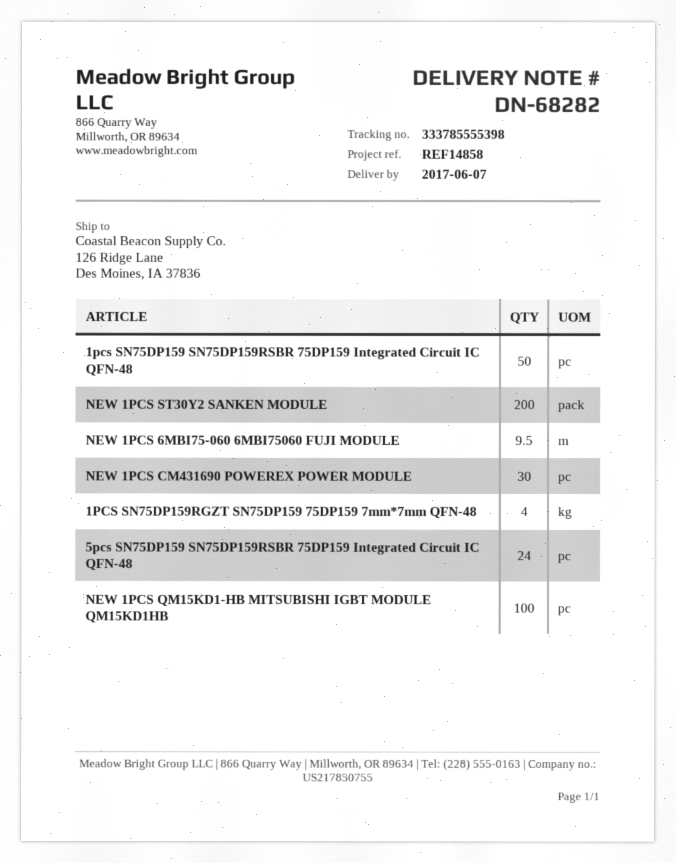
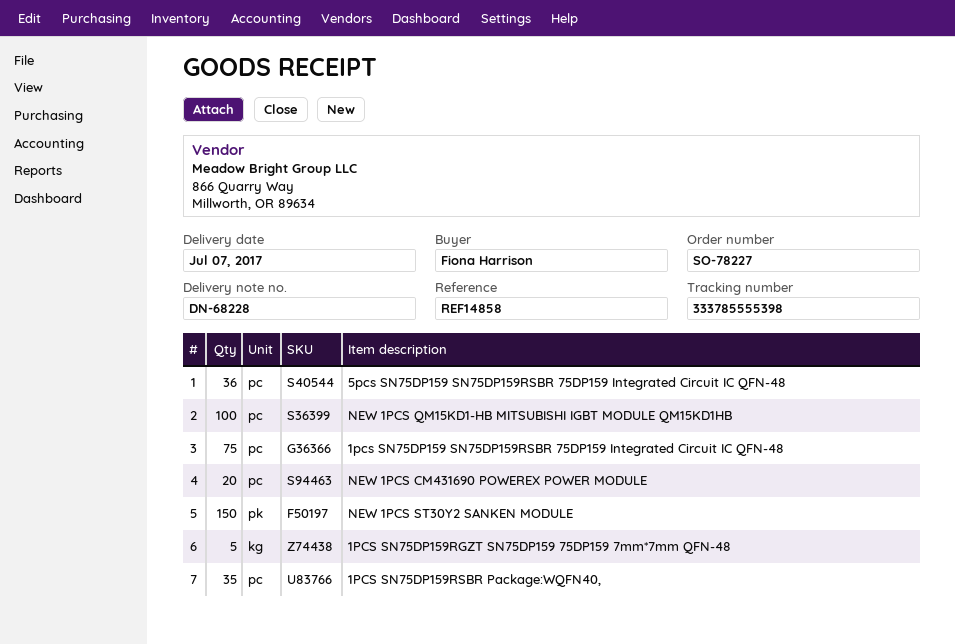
delivery note number: DN-68282 -> DN-68228
delivery date: 2017-06-07 -> 2017-07-07
1pcs SN75DP159 SN75DP159RSBR 75DP159 Integrated Circuit IC QFN-48: 50 -> 75
NEW 1PCS ST30Y2 SANKEN MODULE: 200 -> 150
NEW 1PCS 6MBI75-060 6MBI75060 FUJI MODULE: 9.5 -> none
NEW 1PCS CM431690 POWEREX POWER MODULE: 30 -> 20
1PCS SN75DP159RGZT SN75DP159 75DP159 7mm*7mm QFN-48: 4 -> 5
5pcs SN75DP159 SN75DP159RSBR 75DP159 Integrated Circuit IC QFN-48: 24 -> 36
1PCS SN75DP159RSBR Package:WQFN40,: none -> 35

